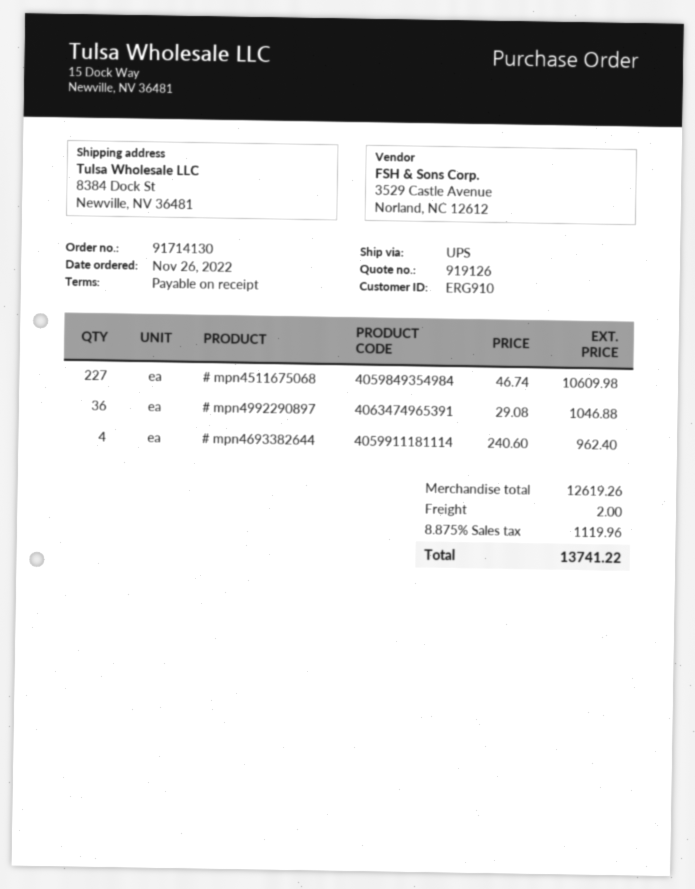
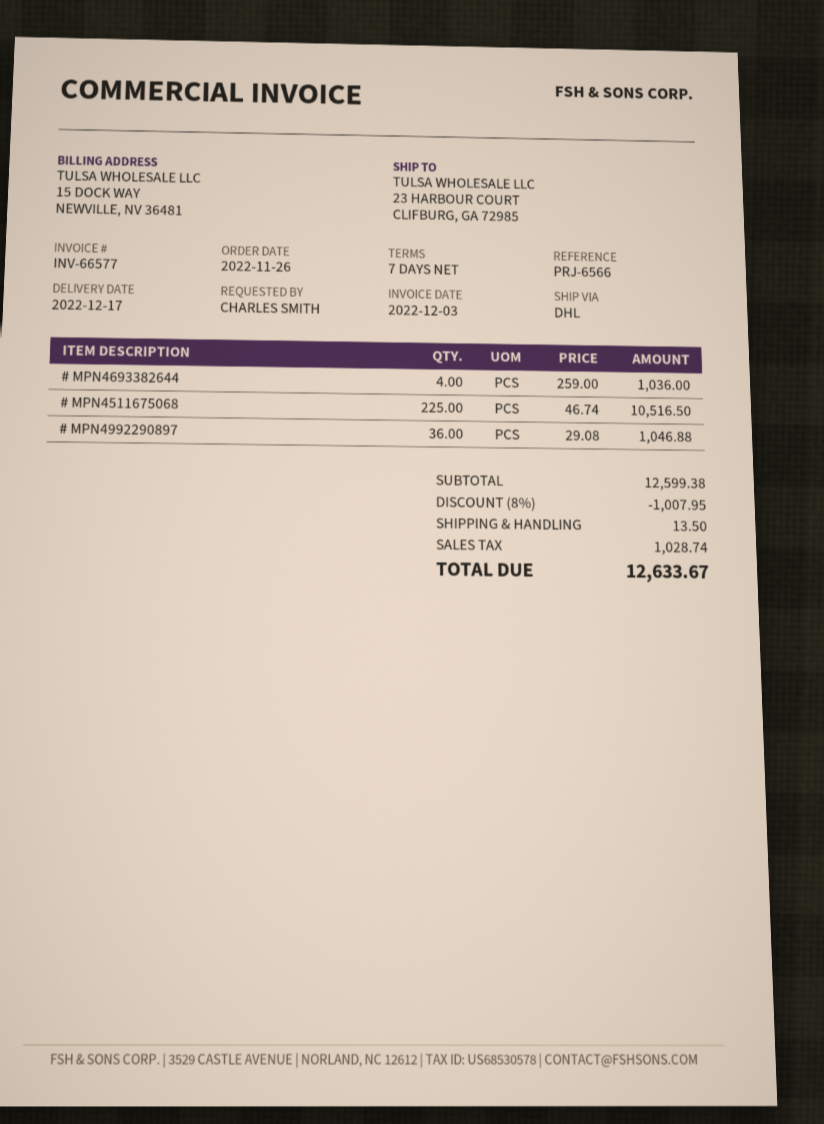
payment terms: on receipt -> 7 days
shipping method: UPS -> DHL
ship to: 8384 Dock St, Newville, NV 36481 -> 23 HARBOUR COURT, CLIFBURG, GA 72985
# mpn4511675068: 227 x 46.74 = 10609.98 -> 225 x 46.74 = 10516.50
# mpn4693382644: 4 x 240.60 = 962.40 -> 4 x 259.00 = 1036.00
subtotal: 12619.26 -> 12599.38
discount: none -> 8% = 1007.95
shipping: 2.00 -> 13.50
tax: 1119.96 -> 1028.74
total: 13741.22 -> 12633.67

